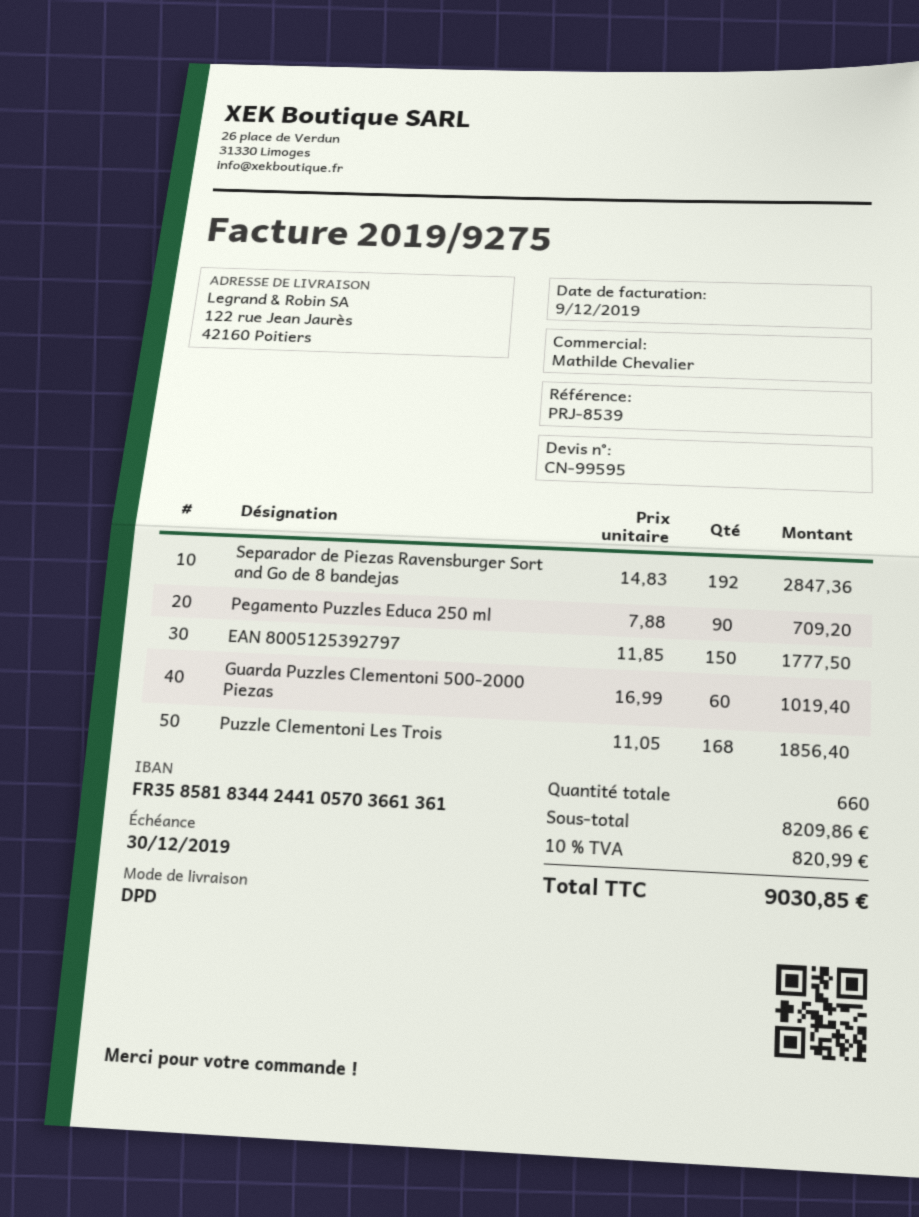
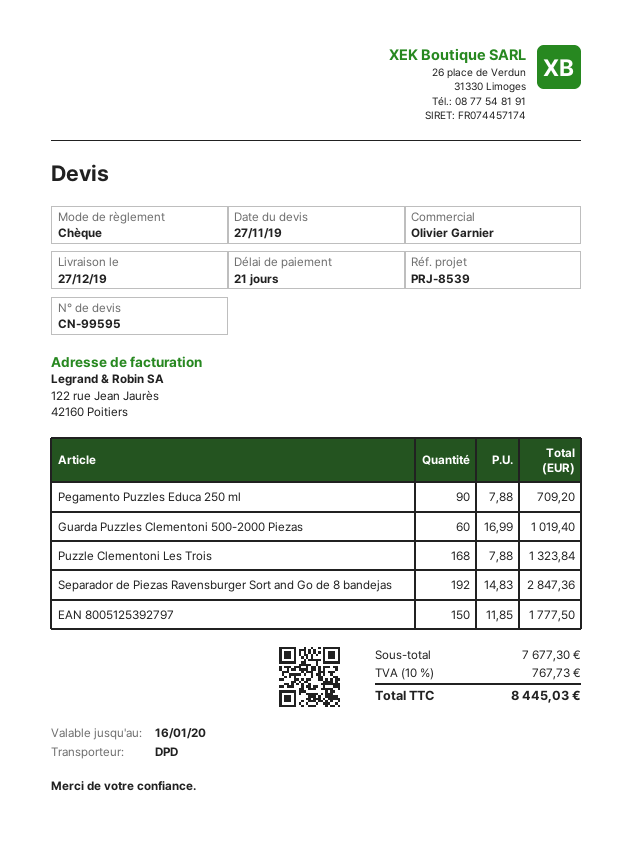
sales rep: Mathilde Chevalier -> Olivier Garnier
Puzzle Clementoni Les Trois: 168 x 11.05 = 1856.40 -> 168 x 7.88 = 1323.84
subtotal: 8209.86 -> 7677.30
tax: 10% = 820.99 -> 10% = 767.73
total: 9030.85 -> 8445.03

